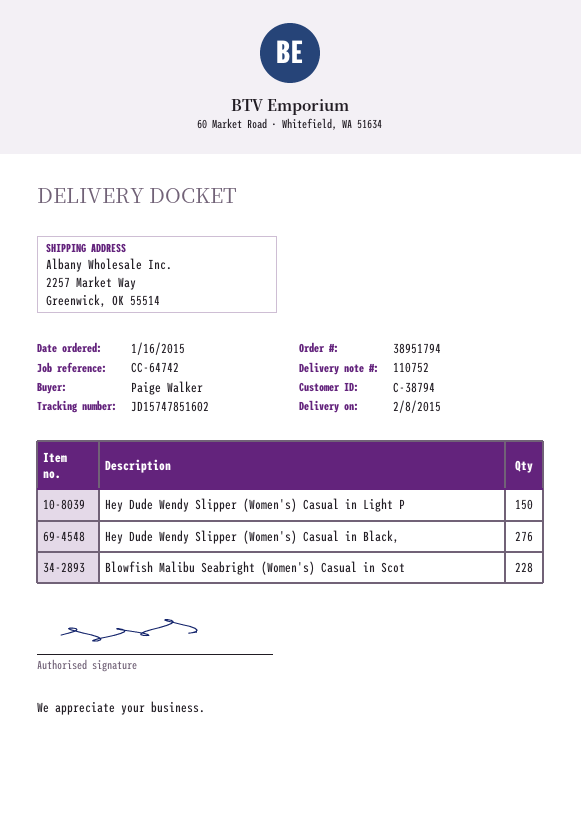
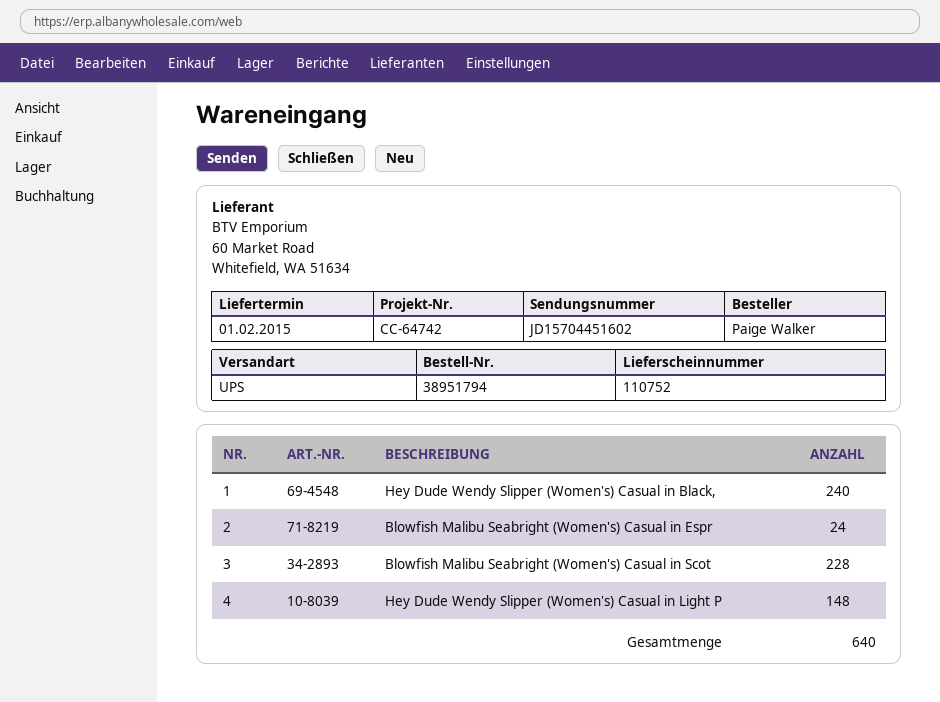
delivery date: 2015-02-08 -> 2015-02-01
tracking number: JD15747851602 -> JD15704451602
Hey Dude Wendy Slipper (Women's) Casual in Light P: 150 -> 148
Hey Dude Wendy Slipper (Women's) Casual in Black,: 276 -> 240
Blowfish Malibu Seabright (Women's) Casual in Espr: none -> 24

